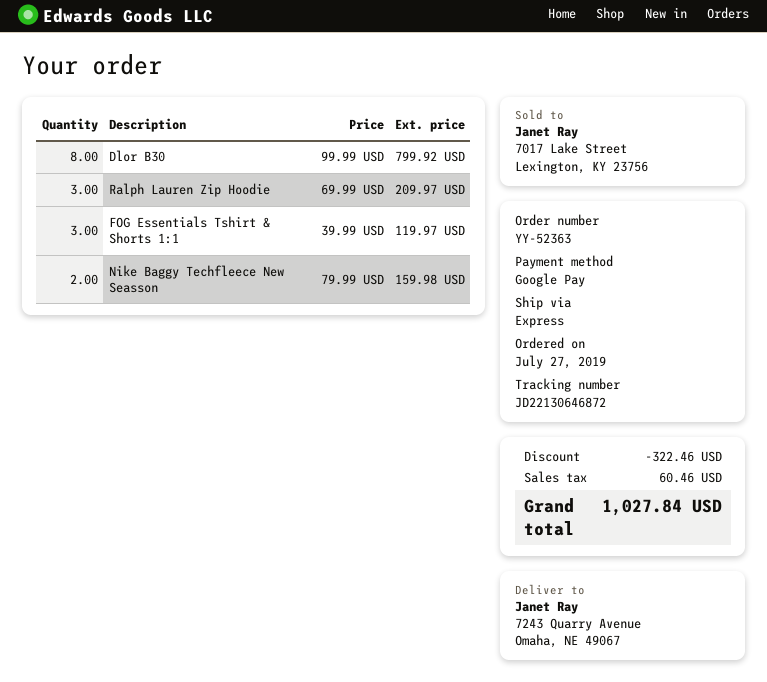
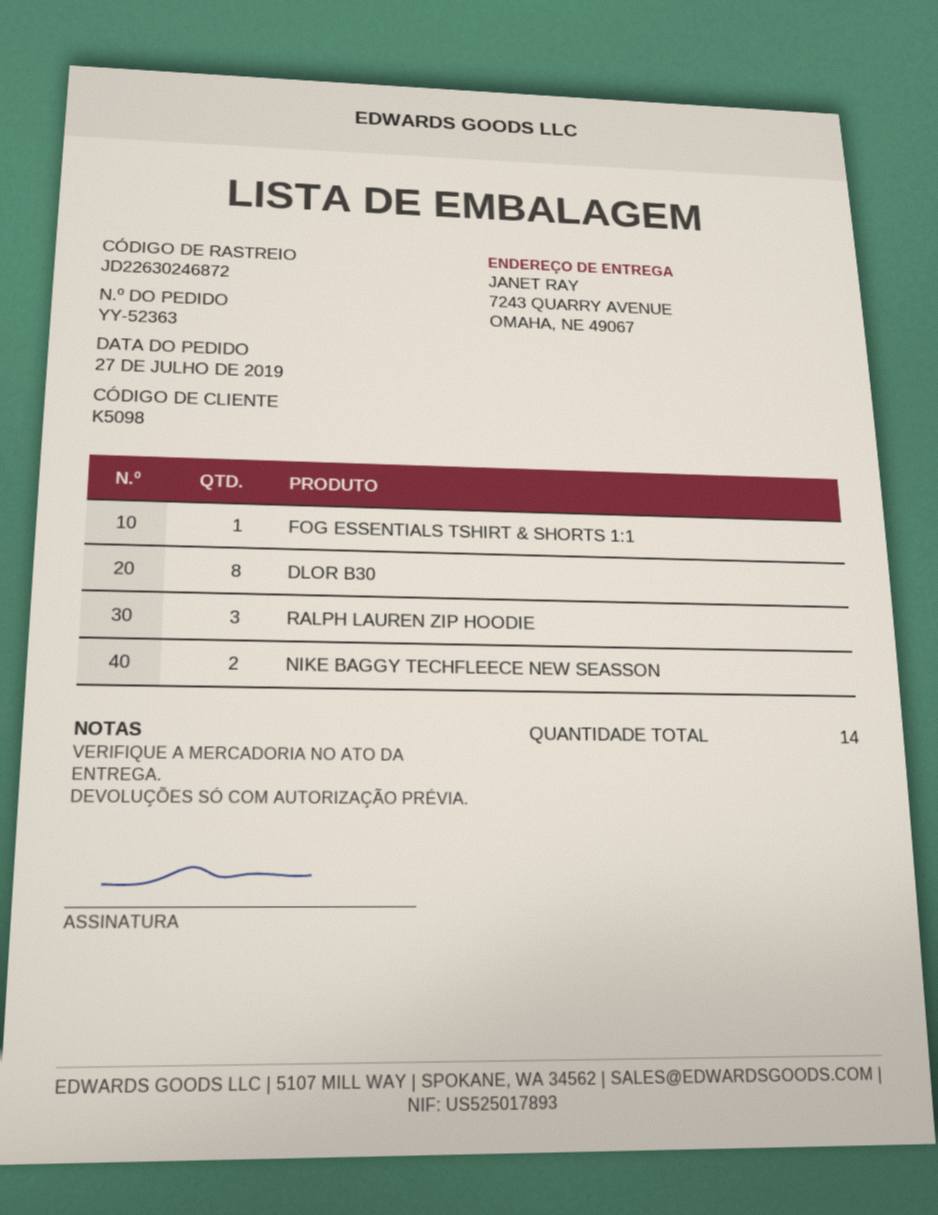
tracking number: JD22130646872 -> JD22630246872
FOG Essentials Tshirt & Shorts 1:1: 3 -> 1

